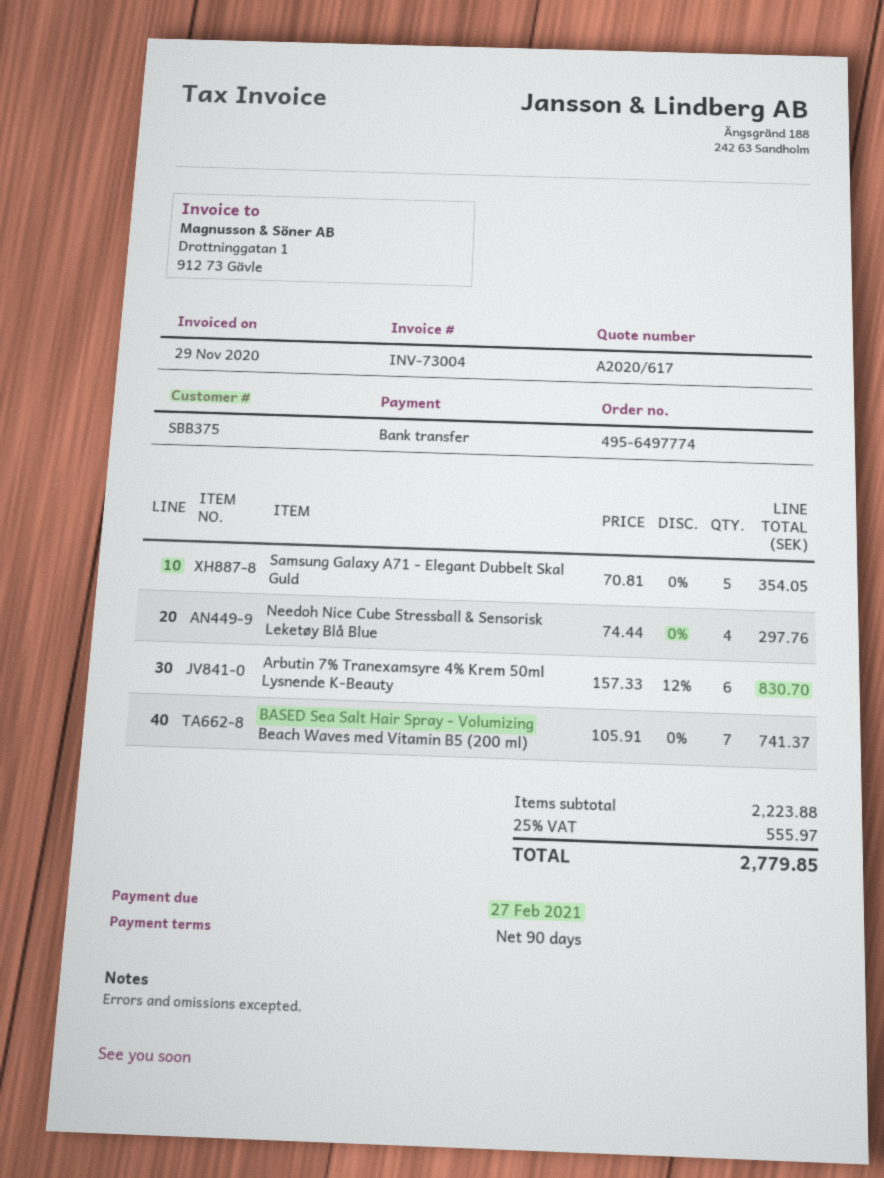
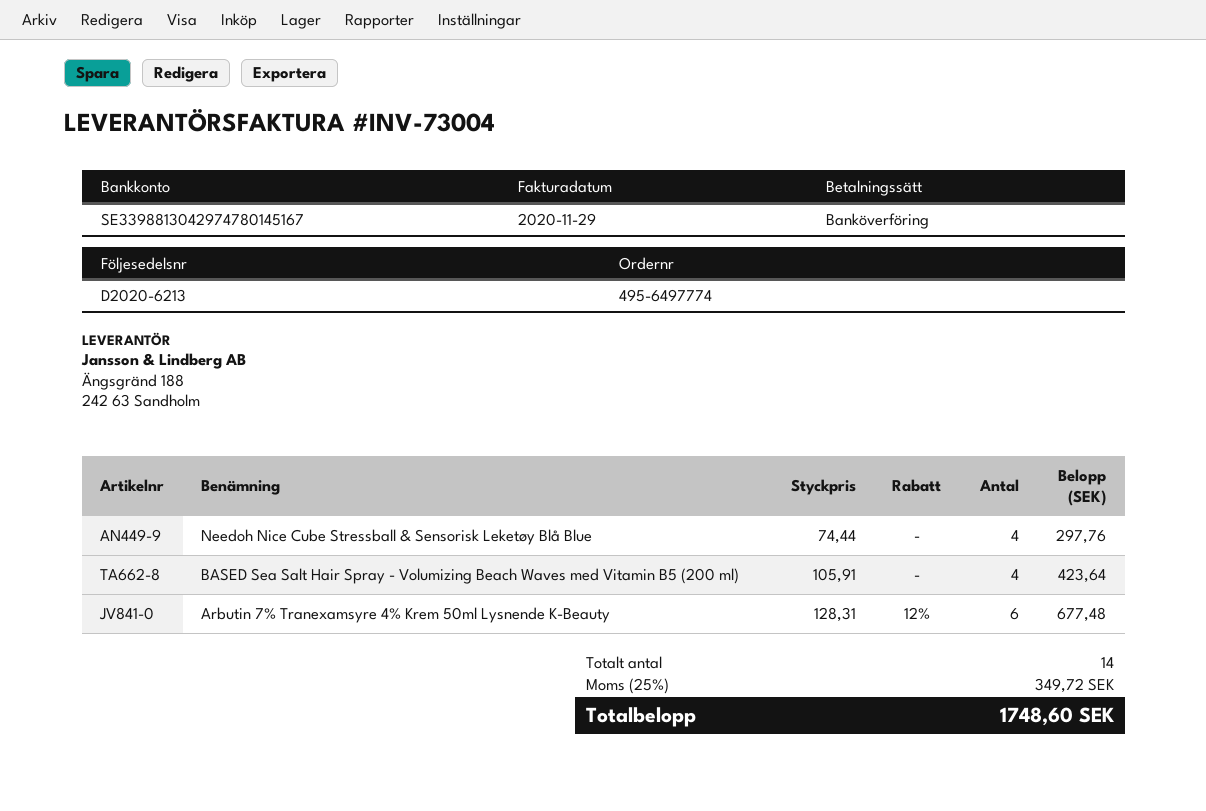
Samsung Galaxy A71 - Elegant Dubbelt Skal Guld: 5 x 70.81 = 354.05 -> none
Arbutin 7% Tranexamsyre 4% Krem 50ml Lysnende K-Beauty: 6 x 157.33 - 12% = 830.70 -> 6 x 128.31 - 12% = 677.48
BASED Sea Salt Hair Spray - Volumizing Beach Waves med Vitamin B5 (200 ml): 7 x 105.91 = 741.37 -> 4 x 105.91 = 423.64
tax: 25% = 555.97 -> 25% = 349.72
total: 2779.85 -> 1748.60

